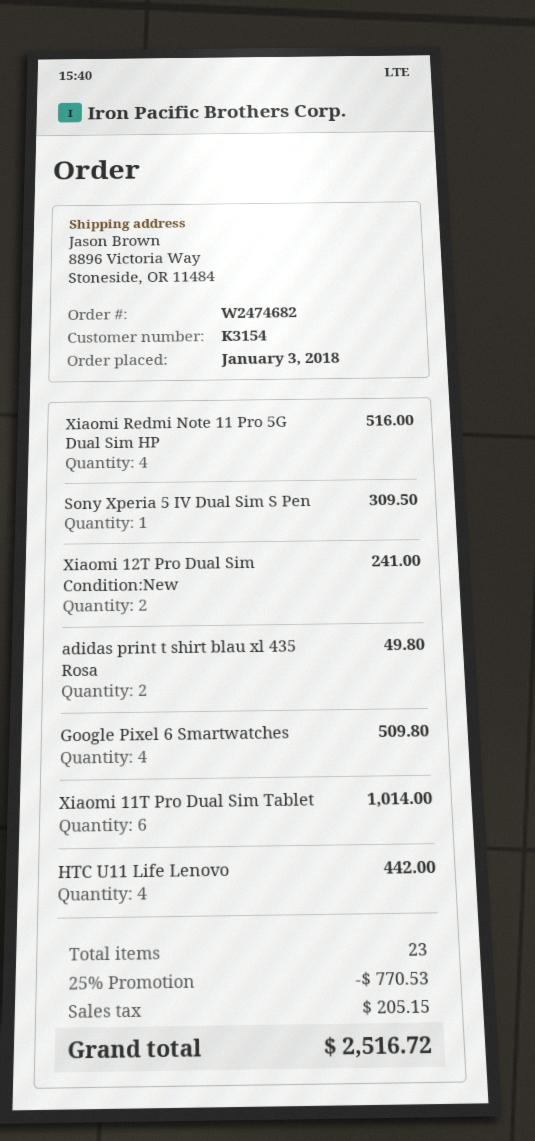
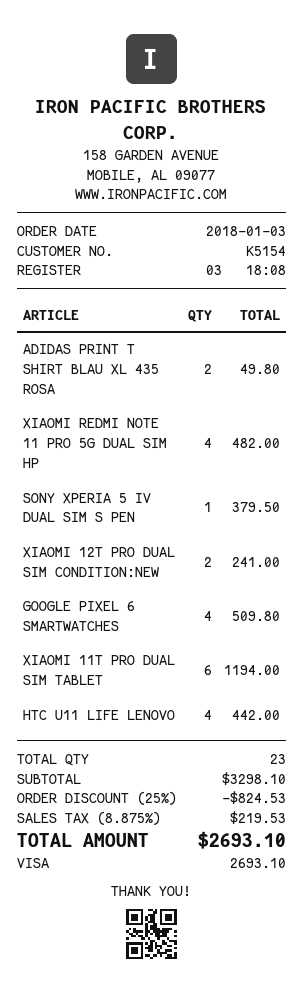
customer number: K3154 -> K5154
Xiaomi Redmi Note 11 Pro 5G Dual Sim HP: 4 for 516.00 -> 4 for 482.00
Sony Xperia 5 IV Dual Sim S Pen: 1 for 309.50 -> 1 for 379.50
Xiaomi 11T Pro Dual Sim Tablet: 6 for 1014.00 -> 6 for 1194.00
discount: 25% = 770.53 -> 25% = 824.53
tax: 205.15 -> 219.53
total: 2516.72 -> 2693.10

